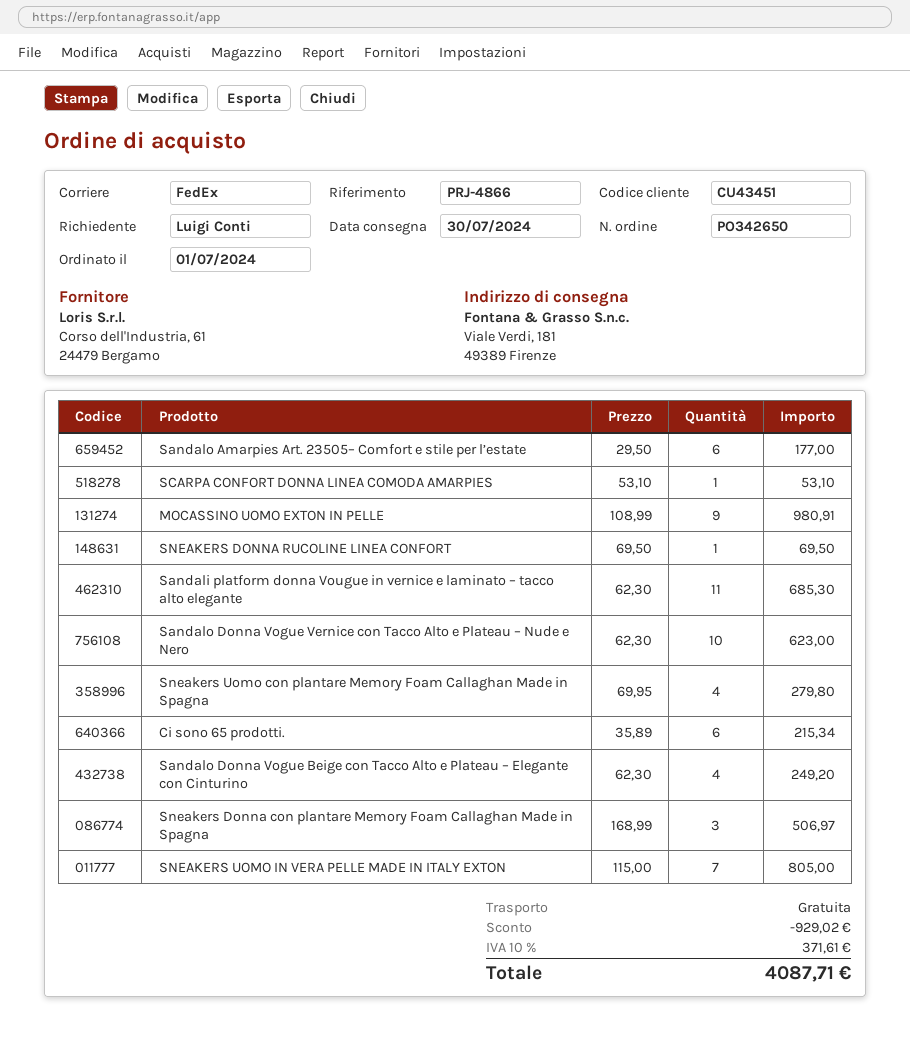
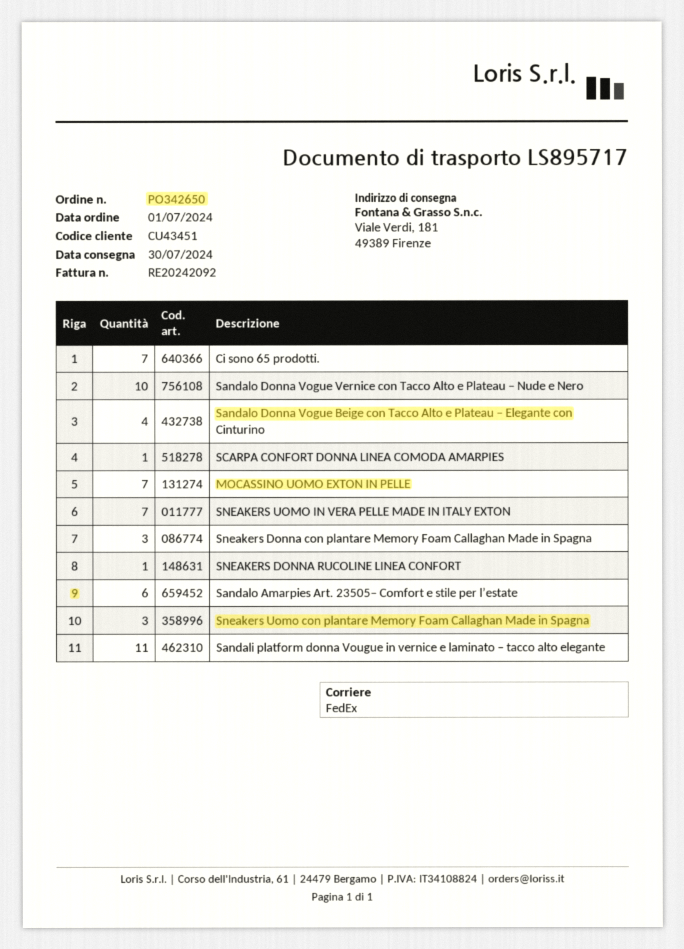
MOCASSINO UOMO EXTON IN PELLE: 9 -> 7
Sneakers Uomo con plantare Memory Foam Callaghan Made in Spagna: 4 -> 3
Ci sono 65 prodotti.: 6 -> 7

